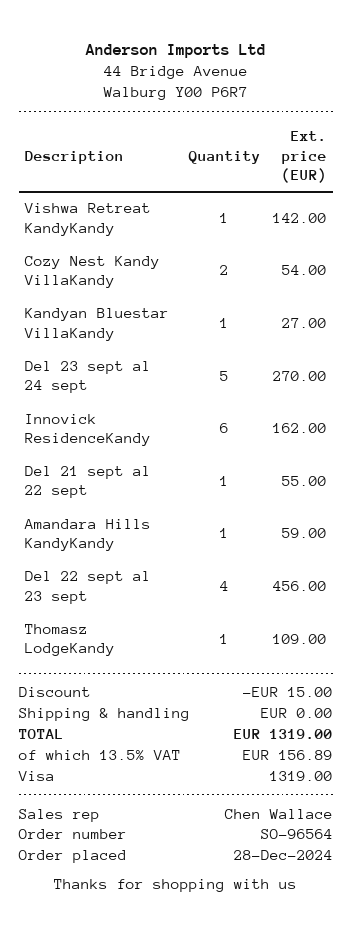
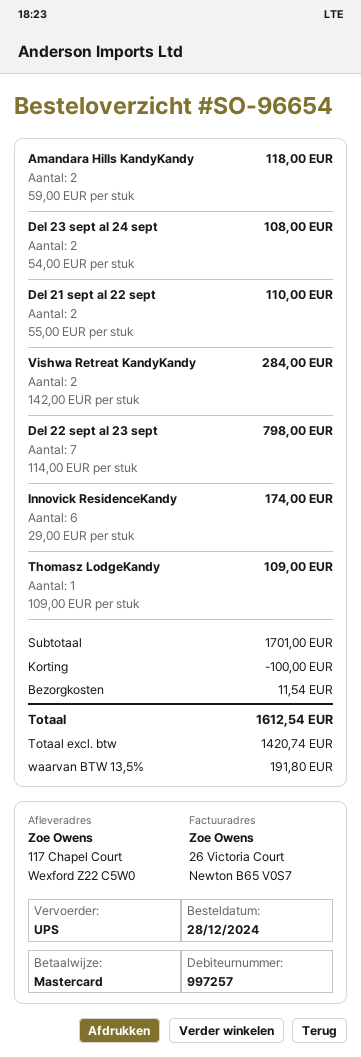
order number: SO-96564 -> SO-96654
payment method: Visa -> Mastercard
Vishwa Retreat KandyKandy: 1 for 142.00 -> 2 for 284.00
Cozy Nest Kandy VillaKandy: 2 for 54.00 -> none
Kandyan Bluestar VillaKandy: 1 for 27.00 -> none
Del 23 sept al 24 sept: 5 for 270.00 -> 2 for 108.00
Innovick ResidenceKandy: 6 for 162.00 -> 6 for 174.00
Del 21 sept al 22 sept: 1 for 55.00 -> 2 for 110.00
Amandara Hills KandyKandy: 1 for 59.00 -> 2 for 118.00
Del 22 sept al 23 sept: 4 for 456.00 -> 7 for 798.00
discount: 15.00 -> 100.00
shipping: 0.00 -> 11.54
tax: 13.5% = 156.89 -> 13.5% = 191.80
total: 1319.00 -> 1612.54

